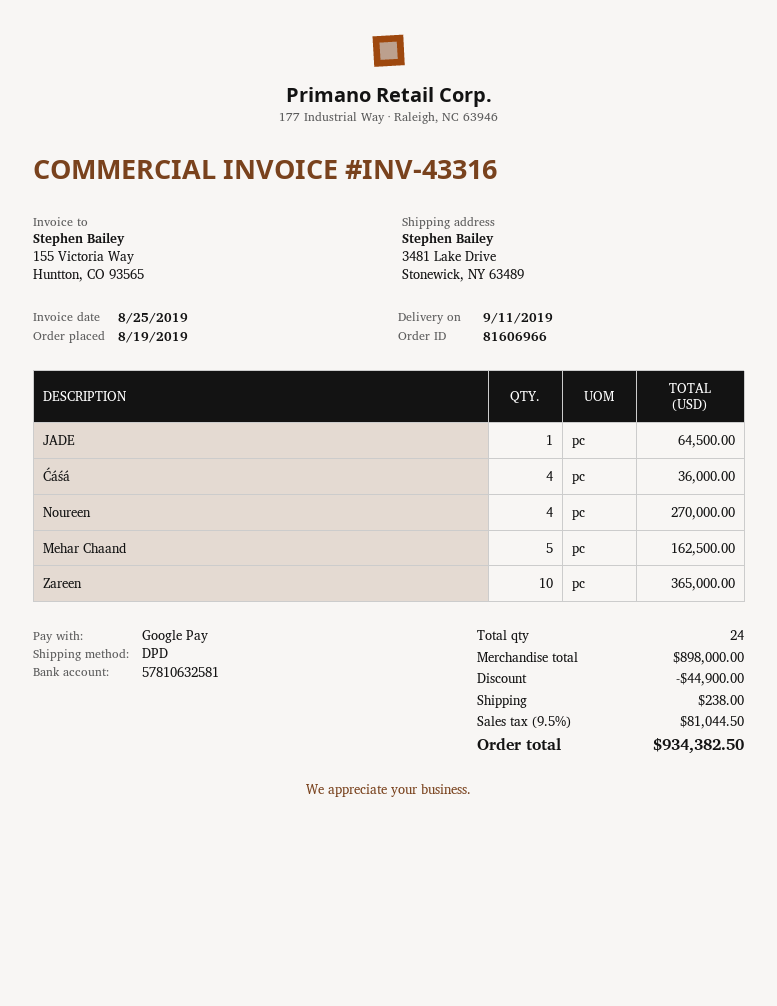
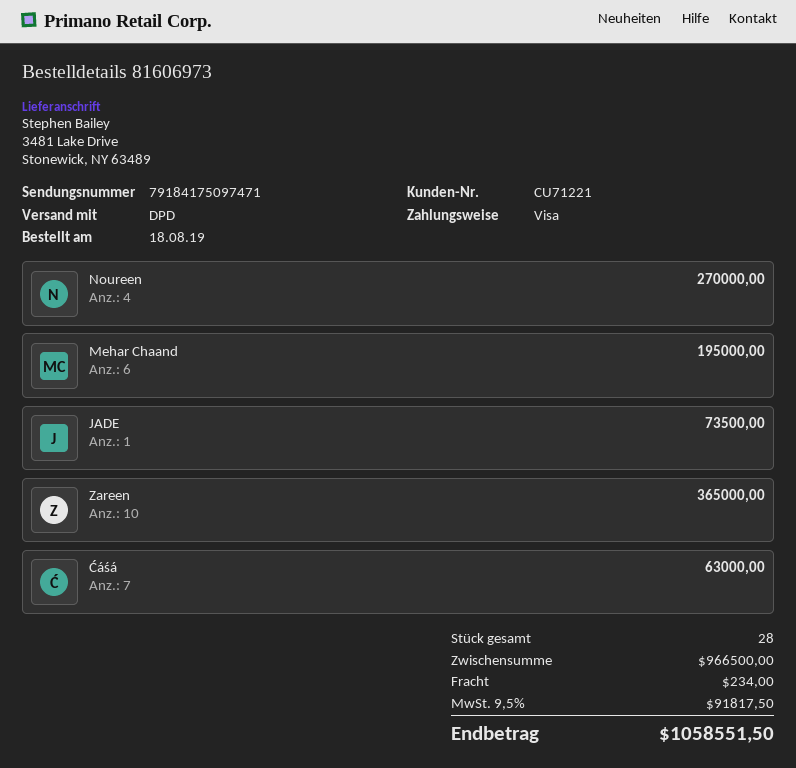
order number: 81606966 -> 81606973
order date: 2019-08-19 -> 2019-08-18
payment method: Google Pay -> Visa
JADE: 1 for 64500.00 -> 1 for 73500.00
Ćáśá: 4 for 36000.00 -> 7 for 63000.00
Mehar Chaand: 5 for 162500.00 -> 6 for 195000.00
total quantity: 24 -> 28
subtotal: 898000.00 -> 966500.00
discount: 44900.00 -> none
shipping: 238.00 -> 234.00
tax: 9.5% = 81044.50 -> 9.5% = 91817.50
total: 934382.50 -> 1058551.50

